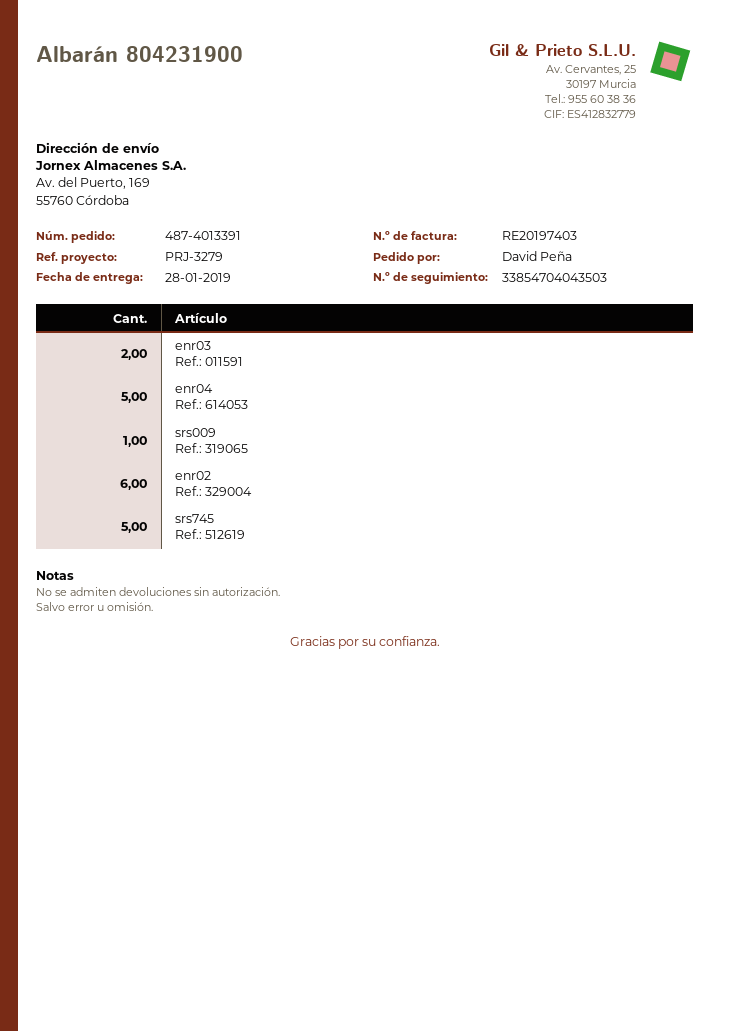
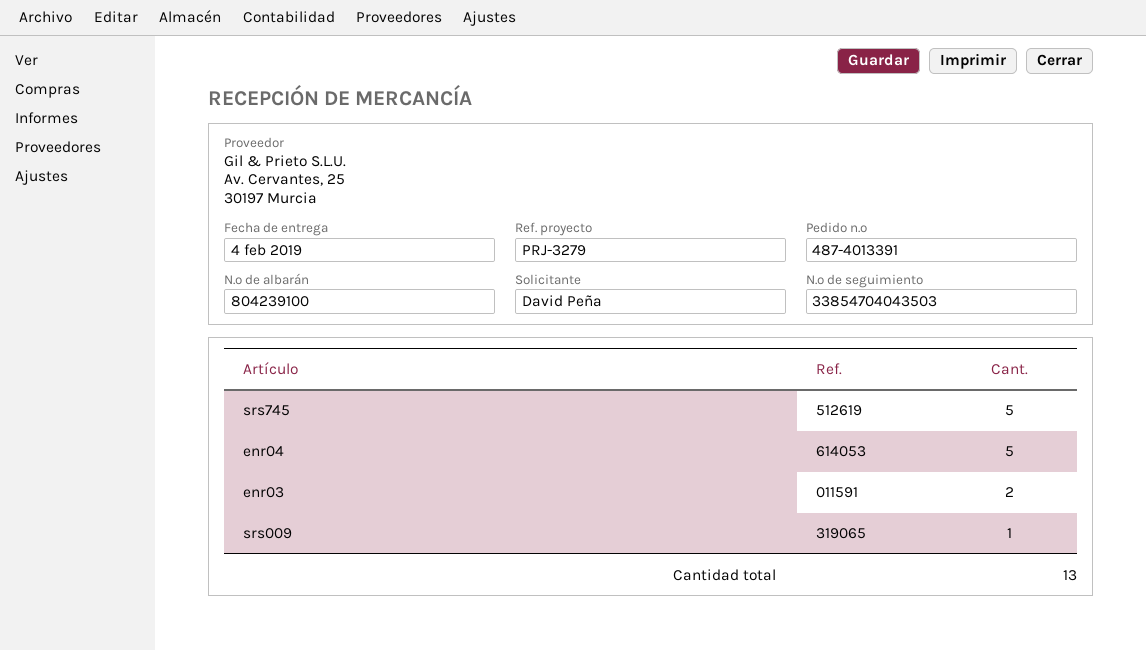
delivery note number: 804231900 -> 804239100
delivery date: 2019-01-28 -> 2019-02-04
enr02: 6 -> none

